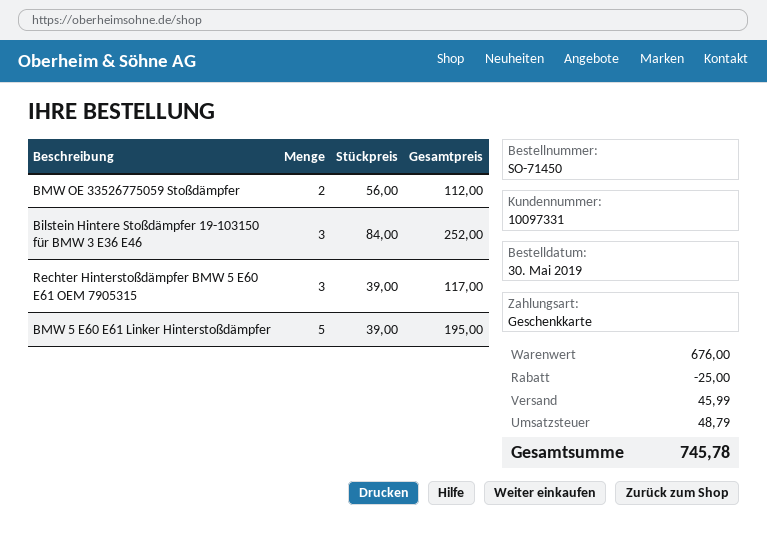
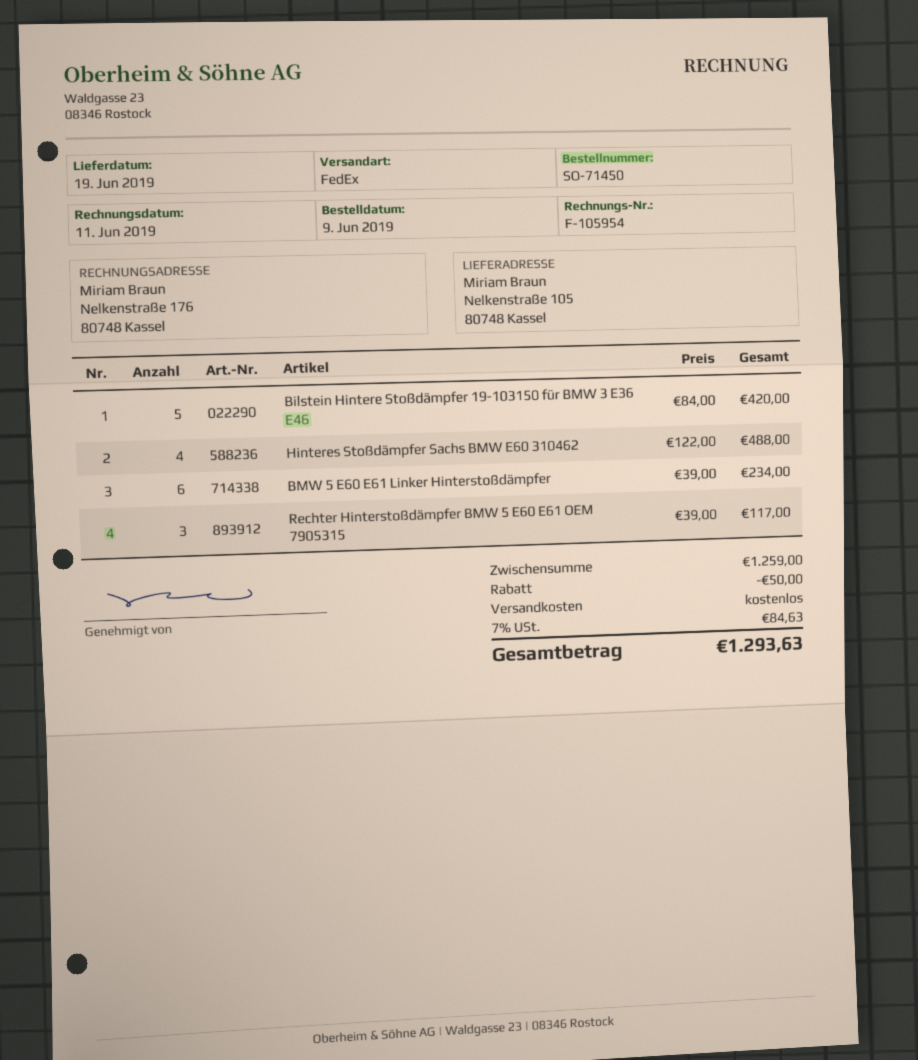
order date: 2019-05-30 -> 2019-06-09
BMW OE 33526775059 Stoßdämpfer: 2 x 56.00 = 112.00 -> none
Bilstein Hintere Stoßdämpfer 19-103150 für BMW 3 E36 E46: 3 x 84.00 = 252.00 -> 5 x 84.00 = 420.00
BMW 5 E60 E61 Linker Hinterstoßdämpfer: 5 x 39.00 = 195.00 -> 6 x 39.00 = 234.00
Hinteres Stoßdämpfer Sachs BMW E60 310462: none -> 4 x 122.00 = 488.00
subtotal: 676.00 -> 1259.00
discount: 25.00 -> 50.00
shipping: 45.99 -> 0.00
tax: 48.79 -> 84.63
total: 745.78 -> 1293.63

